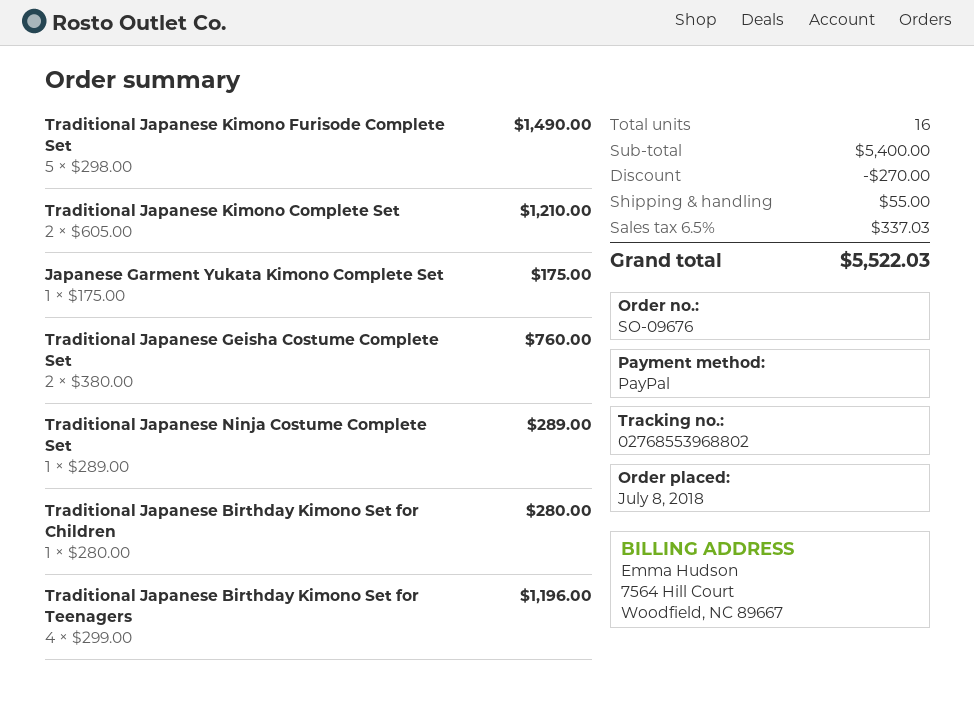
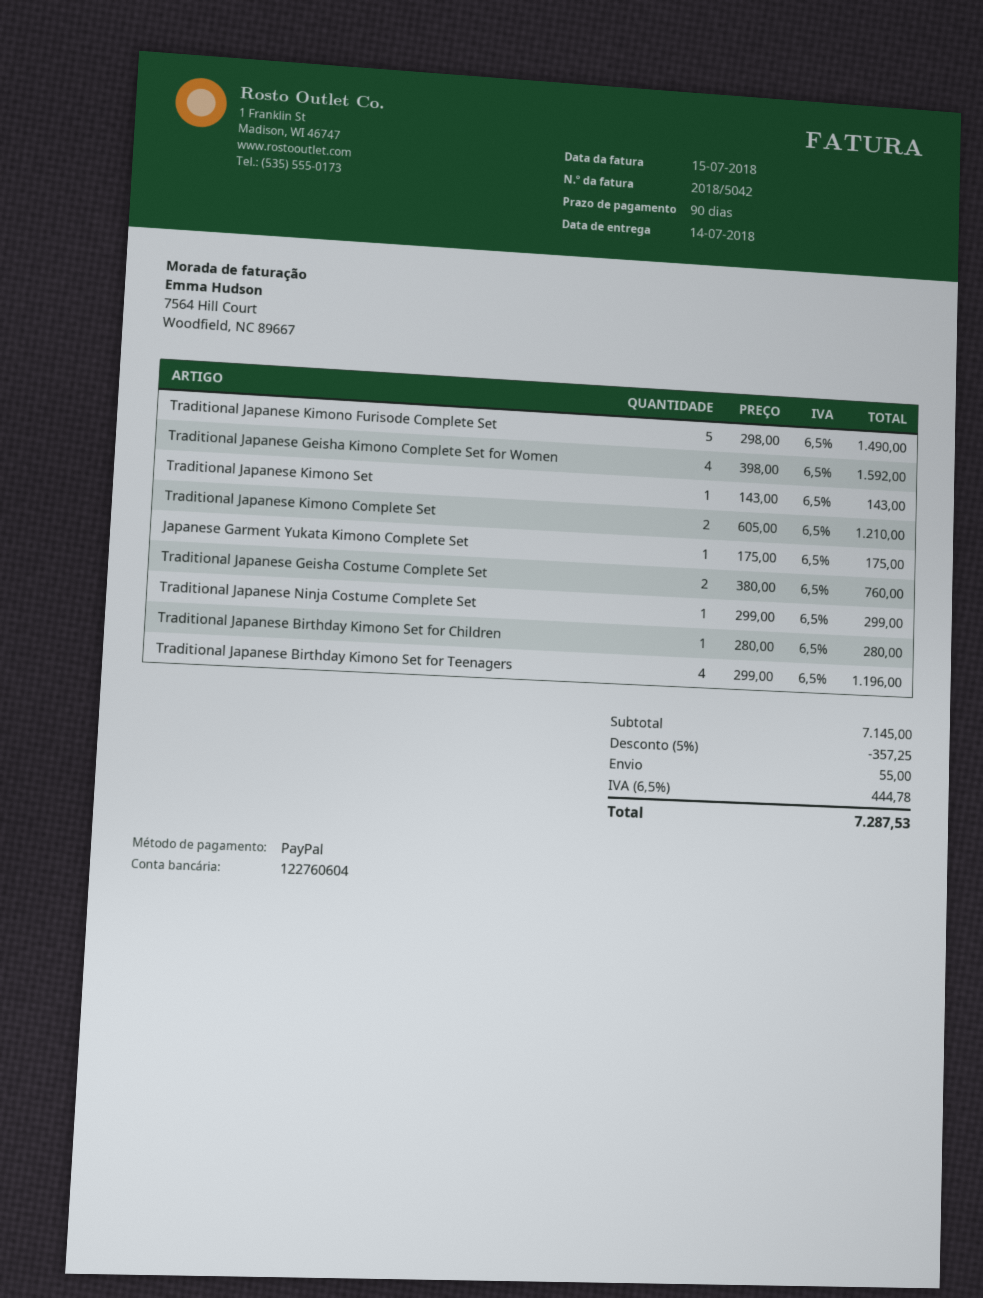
Traditional Japanese Ninja Costume Complete Set: 1 x 289.00 = 289.00 -> 1 x 299.00 = 299.00
Traditional Japanese Geisha Kimono Complete Set for Women: none -> 4 x 398.00 = 1592.00
Traditional Japanese Kimono Set: none -> 1 x 143.00 = 143.00
subtotal: 5400.00 -> 7145.00
discount: 270.00 -> 357.25
tax: 6.5% = 337.03 -> 6.5% = 444.78
total: 5522.03 -> 7287.53

